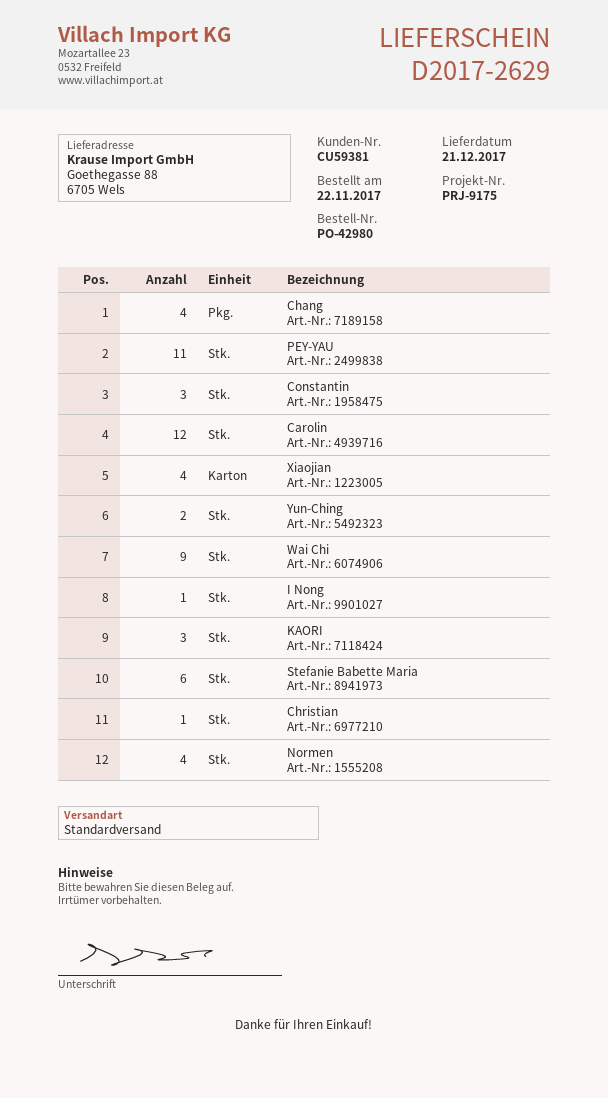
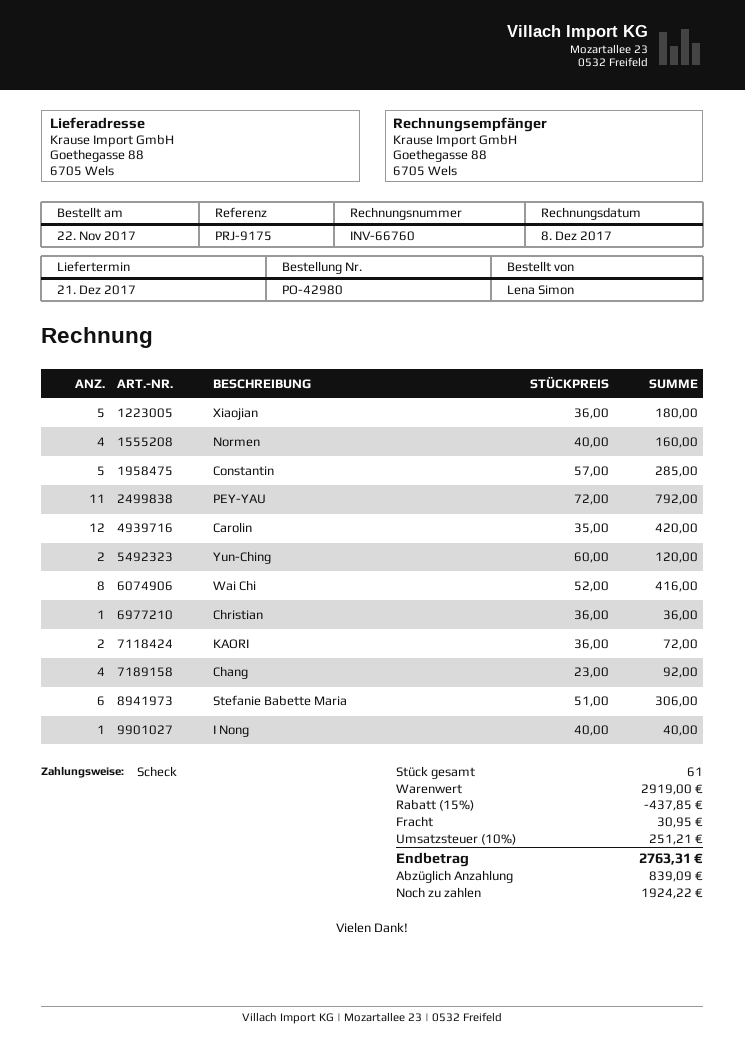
Constantin: 3 -> 5
Xiaojian: 4 -> 5
Wai Chi: 9 -> 8
KAORI: 3 -> 2

